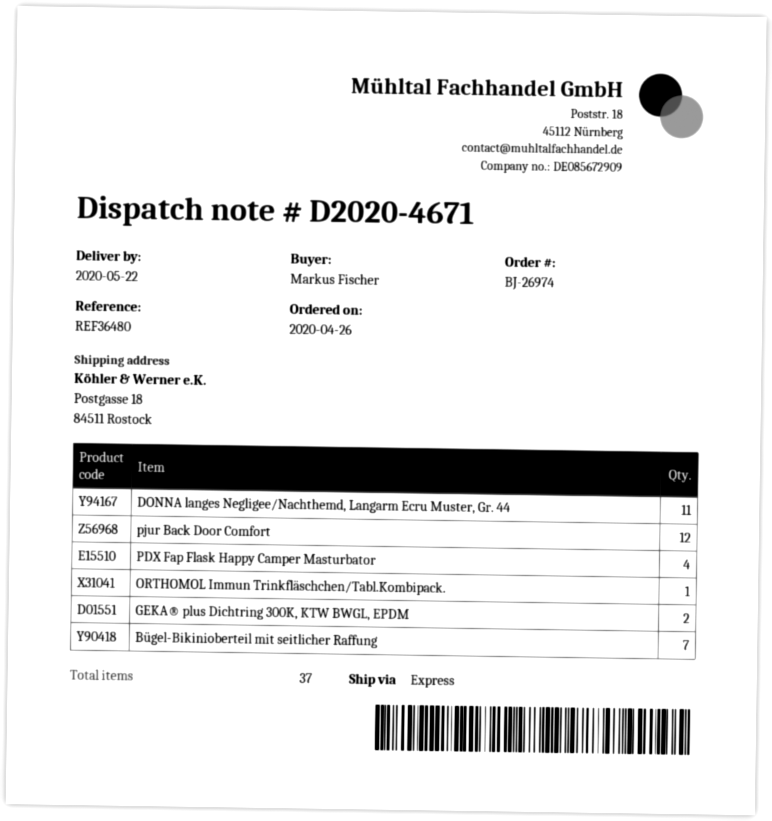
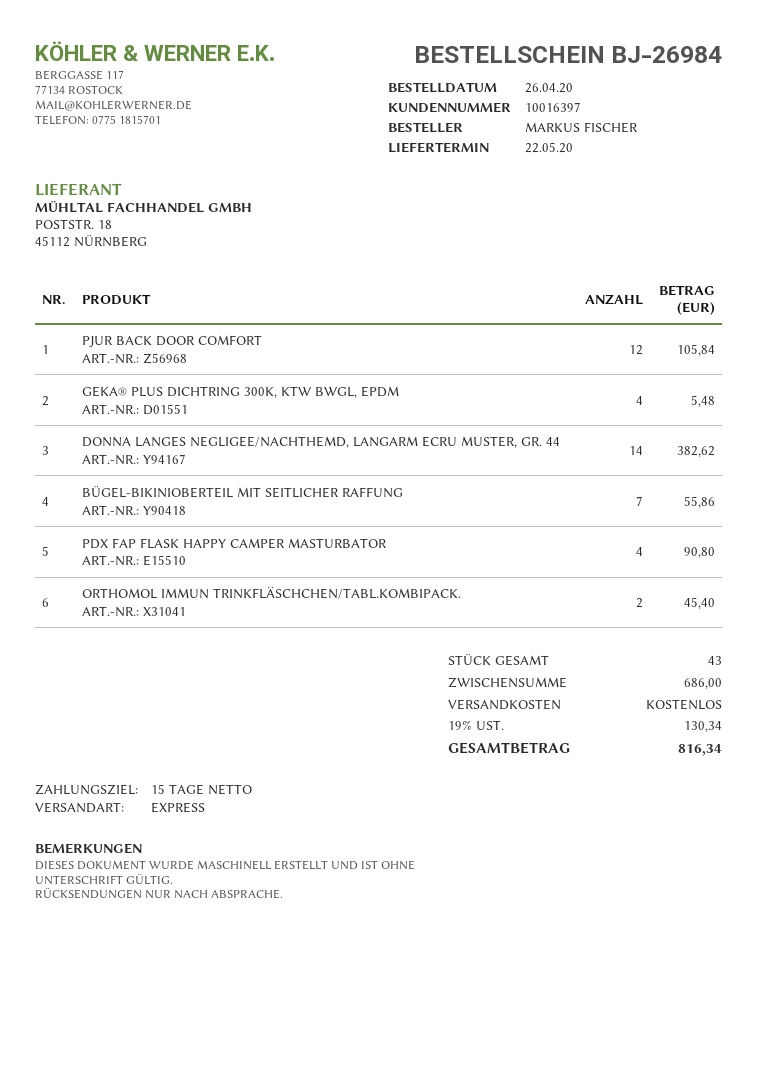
order number: BJ-26974 -> BJ-26984
DONNA langes Negligee/Nachthemd, Langarm Ecru Muster, Gr. 44: 11 -> 14
ORTHOMOL Immun Trinkfläschchen/Tabl.Kombipack.: 1 -> 2
GEKA® plus Dichtring 300K, KTW BWGL, EPDM: 2 -> 4
total quantity: 37 -> 43

